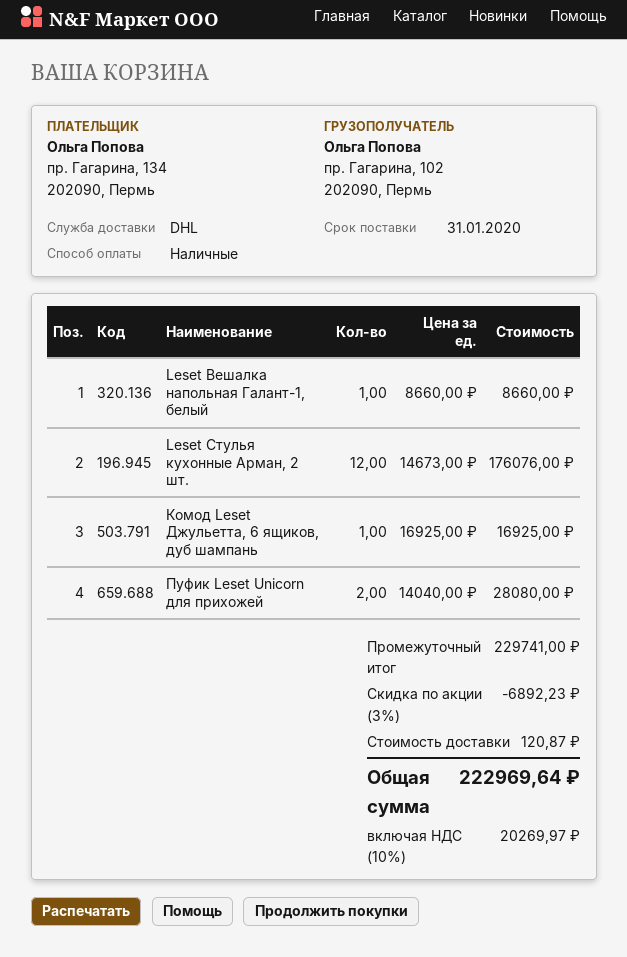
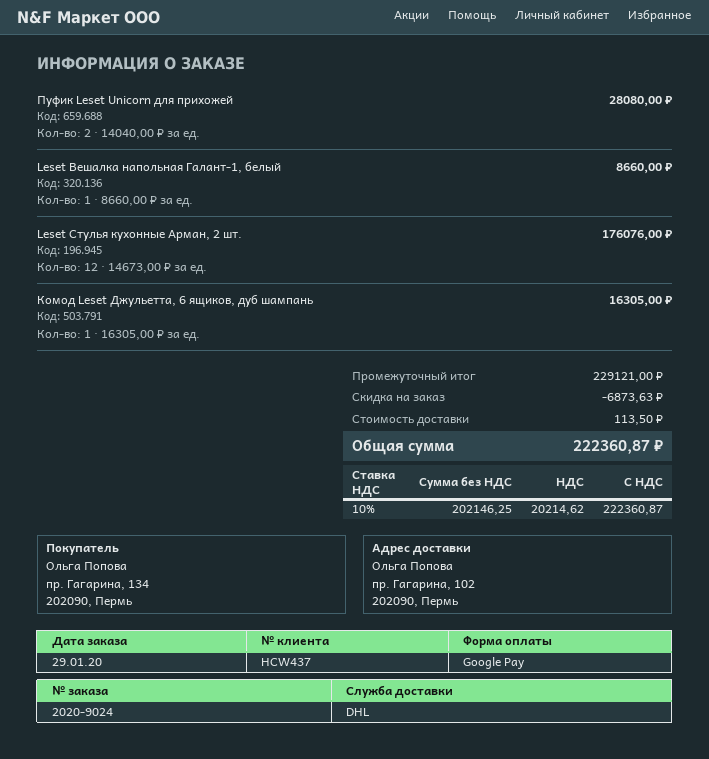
payment method: cash -> Google Pay
Комод Leset Джульетта, 6 ящиков, дуб шампань: 1 x 16925.00 = 16925.00 -> 1 x 16305.00 = 16305.00
subtotal: 229741.00 -> 229121.00
discount: 6892.23 -> 6873.63
shipping: 120.87 -> 113.50
tax: 10% = 20269.97 -> 10% = 20214.62
total: 222969.64 -> 222360.87

